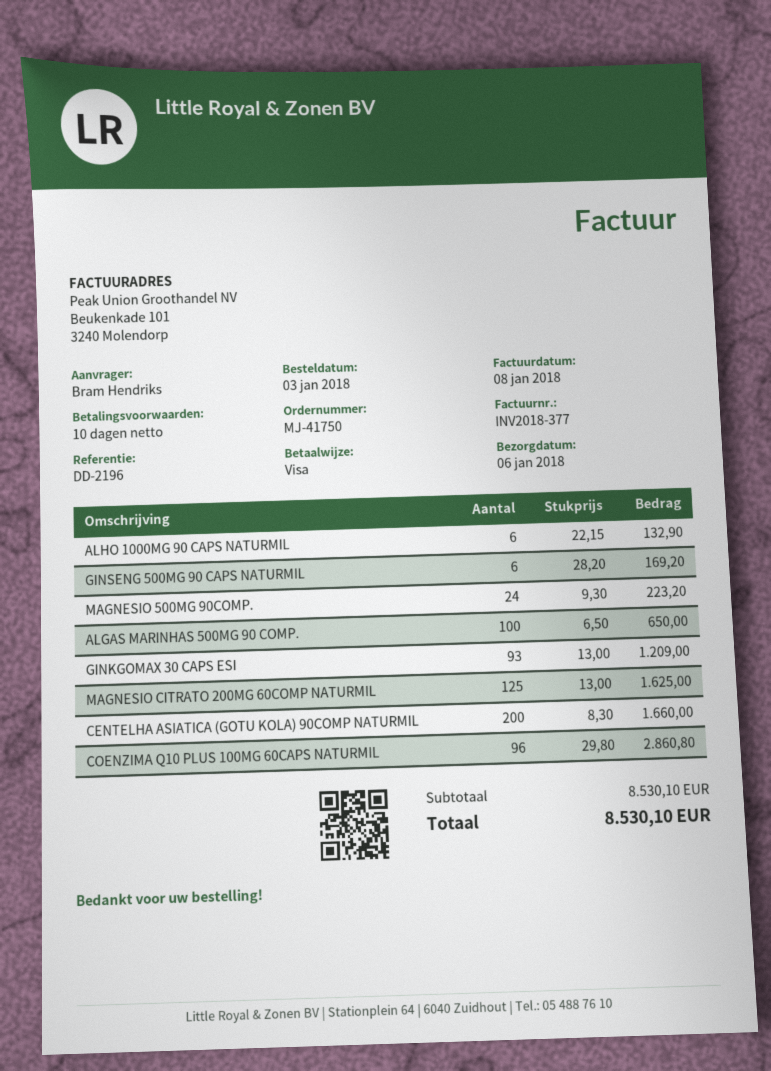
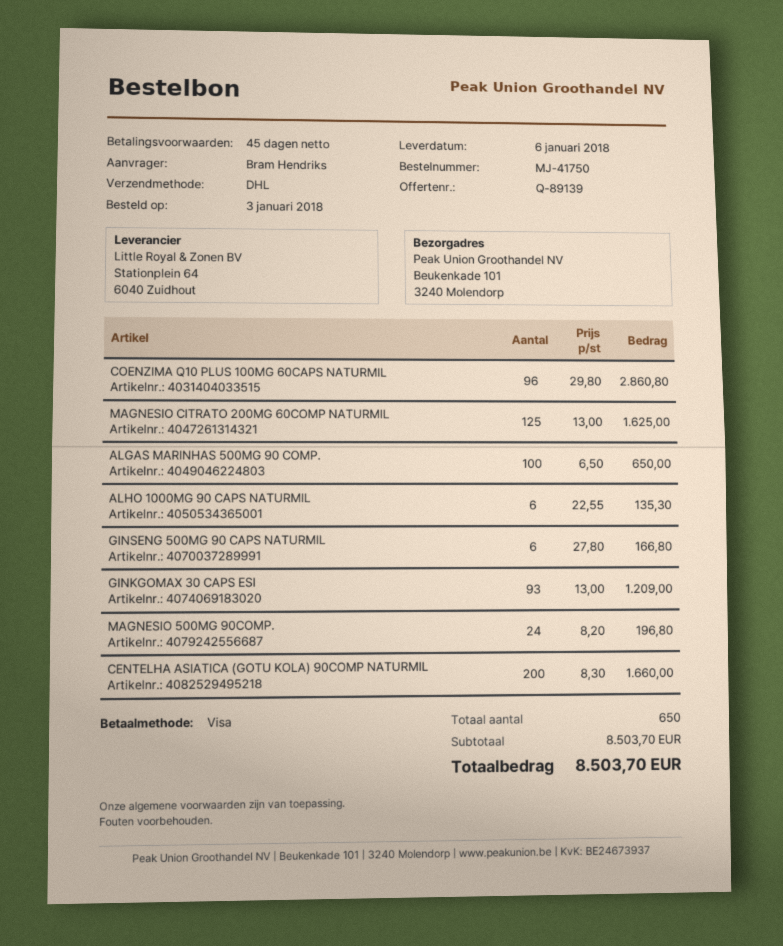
payment terms: 10 days -> 45 days
ALHO 1000MG 90 CAPS NATURMIL: 6 x 22.15 = 132.90 -> 6 x 22.55 = 135.30
GINSENG 500MG 90 CAPS NATURMIL: 6 x 28.20 = 169.20 -> 6 x 27.80 = 166.80
MAGNESIO 500MG 90COMP.: 24 x 9.30 = 223.20 -> 24 x 8.20 = 196.80
subtotal: 8530.10 -> 8503.70
total: 8530.10 -> 8503.70

